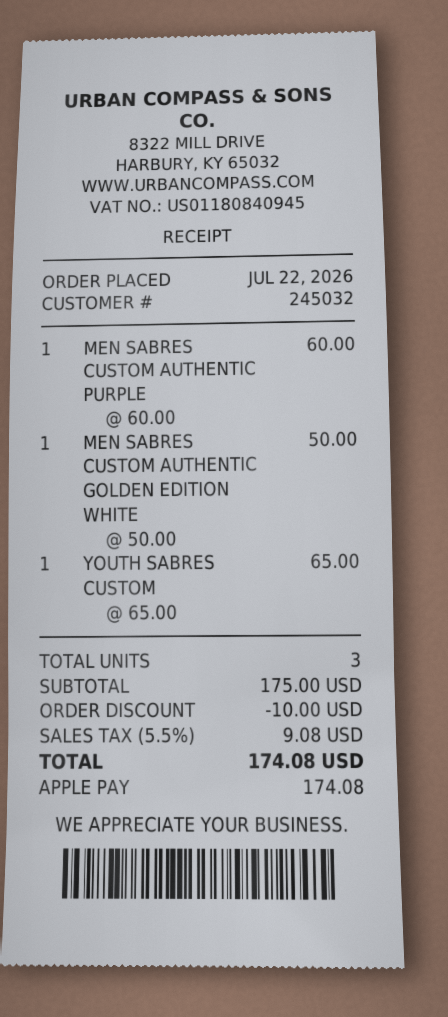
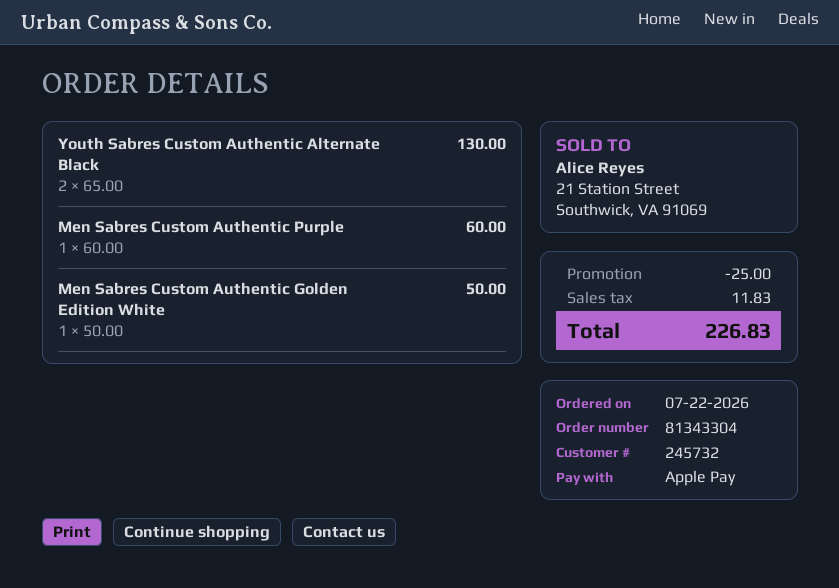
customer number: 245032 -> 245732
YOUTH SABRES CUSTOM: 1 x 65.00 = 65.00 -> 2 x 65.00 = 130.00
discount: 10.00 -> 25.00
tax: 9.08 -> 11.83
total: 174.08 -> 226.83

